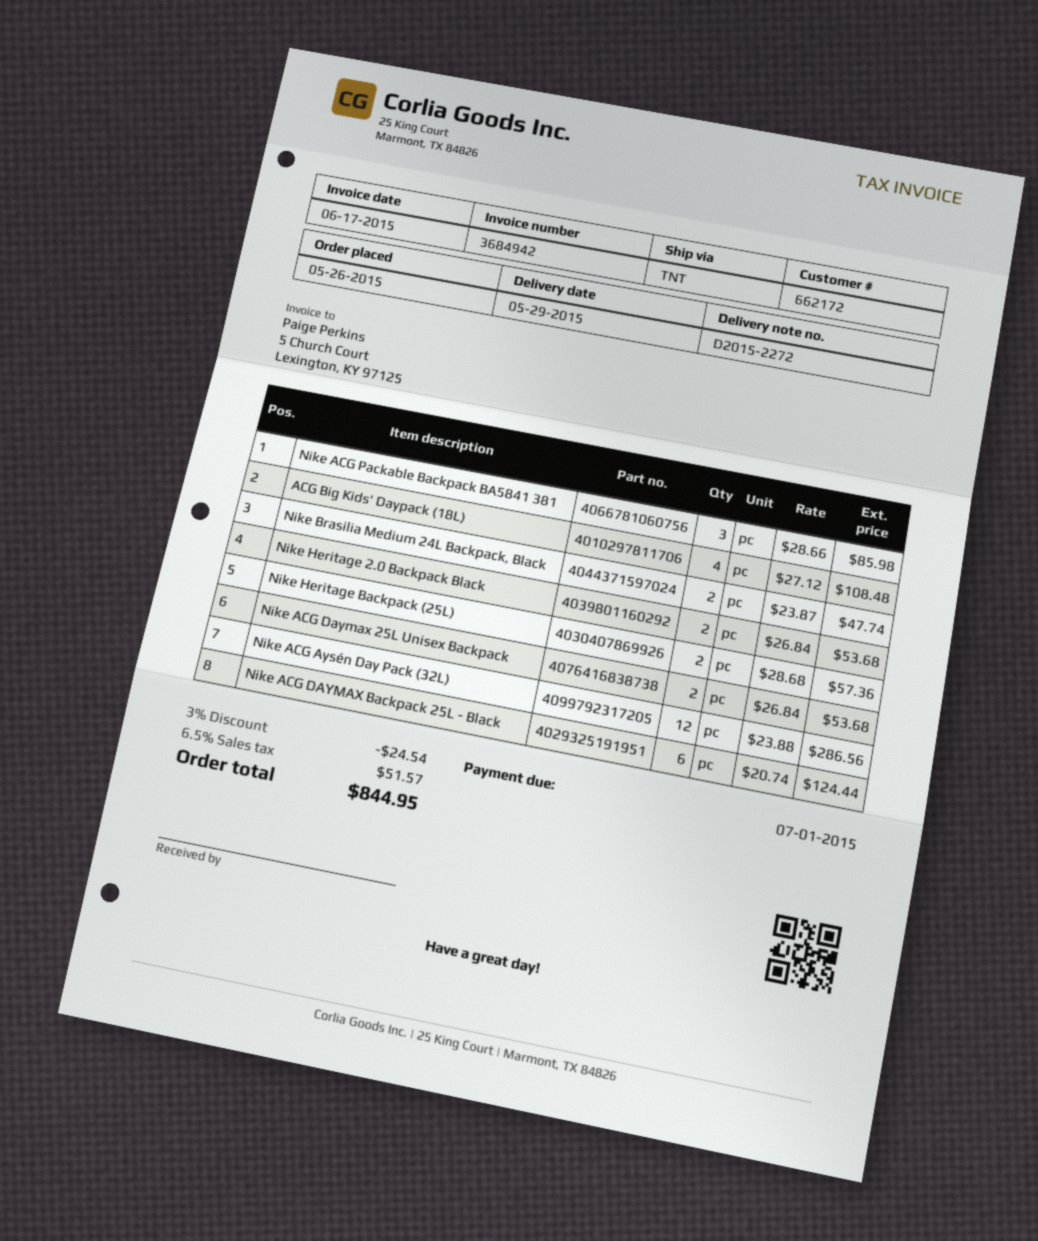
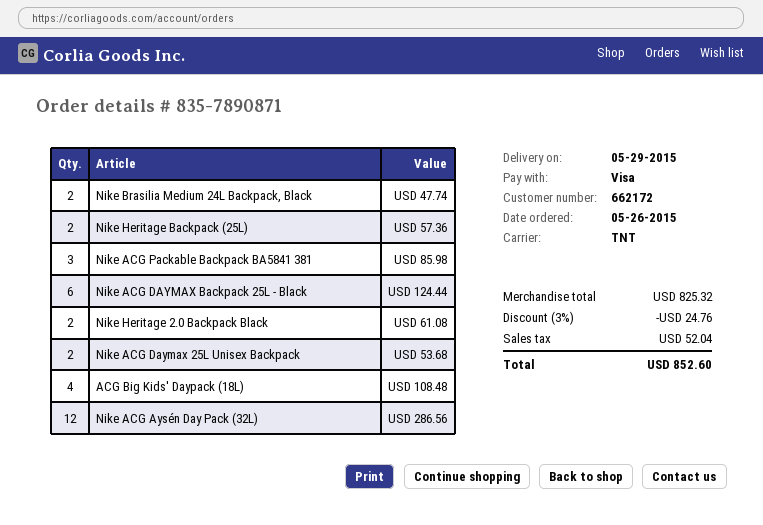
Nike Heritage 2.0 Backpack Black: 2 for 53.68 -> 2 for 61.08
discount: 3% = 24.54 -> 3% = 24.76
tax: 51.57 -> 52.04
total: 844.95 -> 852.60

